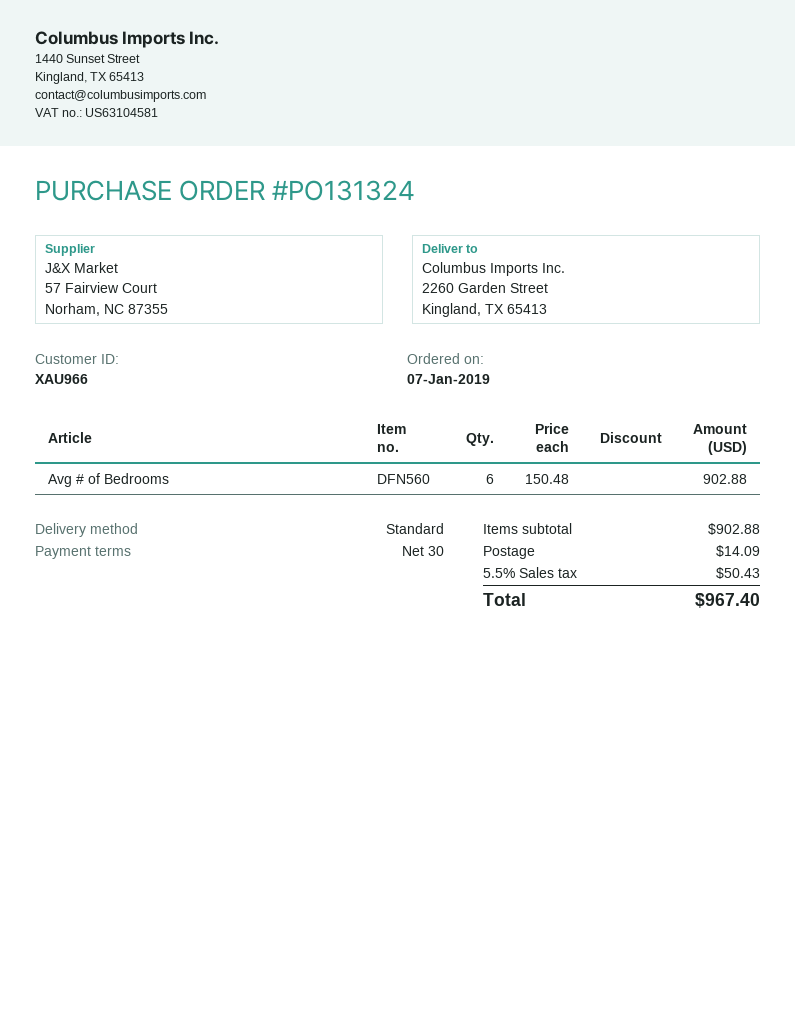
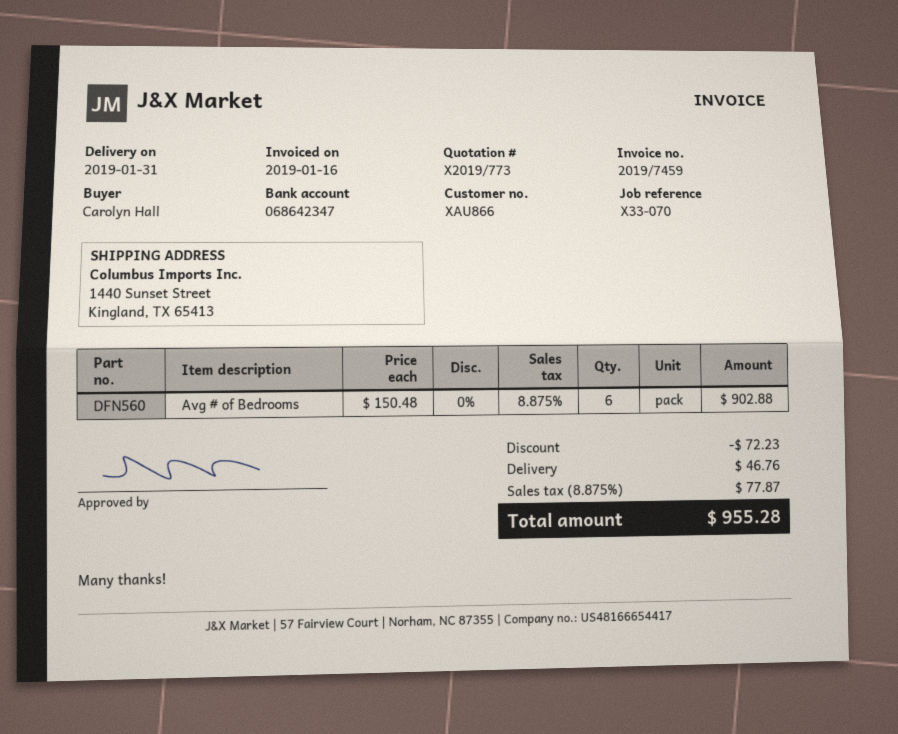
customer number: XAU966 -> XAU866
ship to: 2260 Garden Street, Kingland, TX 65413 -> 1440 Sunset Street, Kingland, TX 65413
discount: none -> 72.23
shipping: 14.09 -> 46.76
tax: 5.5% = 50.43 -> 8.875% = 77.87
total: 967.40 -> 955.28

